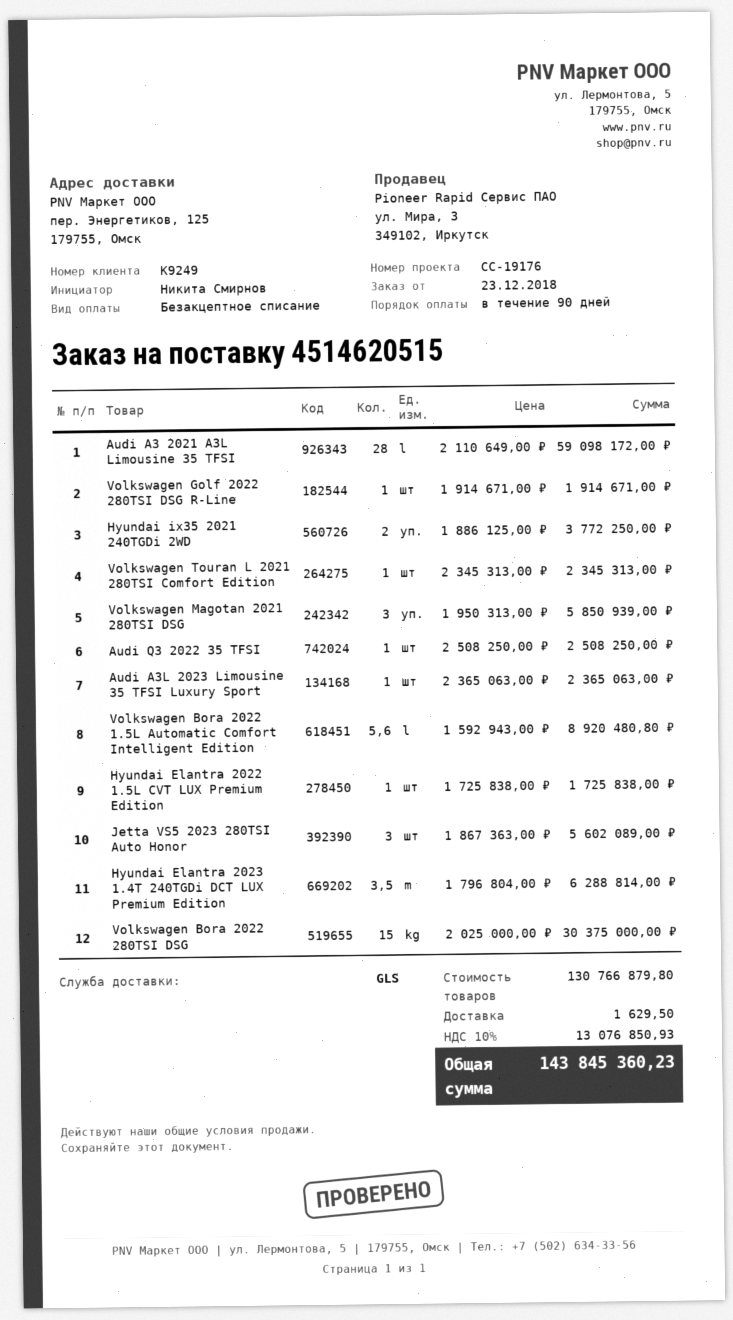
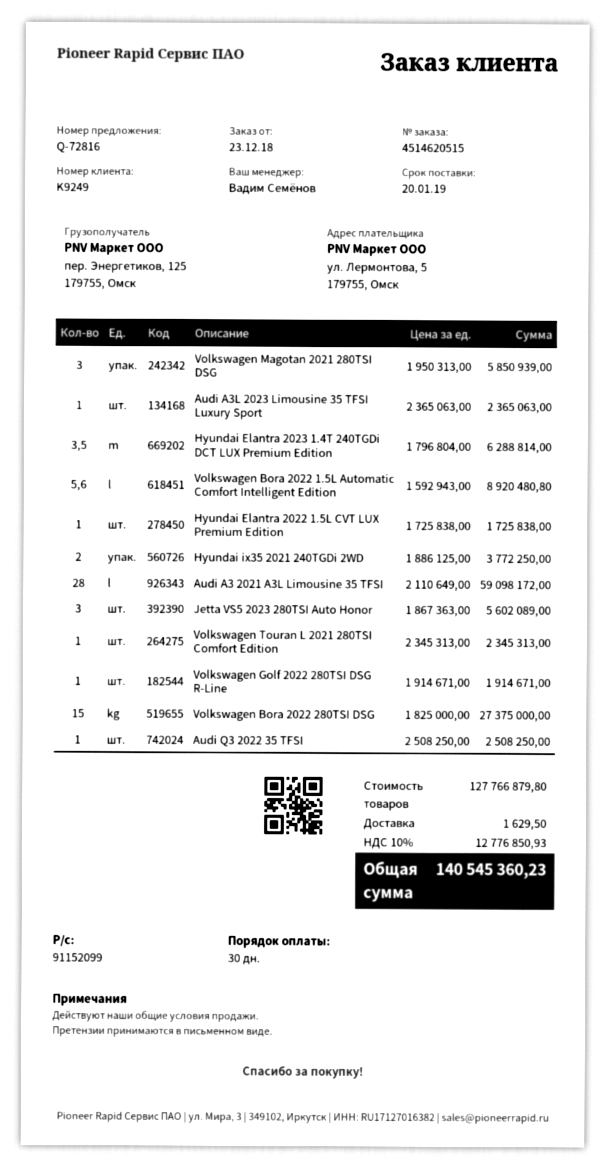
payment terms: 90 days -> 30 days
Volkswagen Bora 2022 280TSI DSG: 15 x 2025000.00 = 30375000.00 -> 15 x 1825000.00 = 27375000.00
subtotal: 130766879.80 -> 127766879.80
tax: 10% = 13076850.93 -> 10% = 12776850.93
total: 143845360.23 -> 140545360.23

